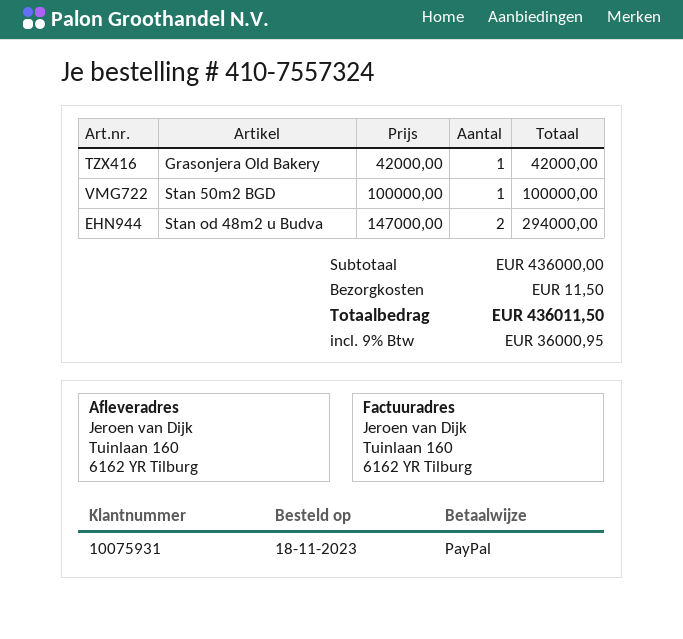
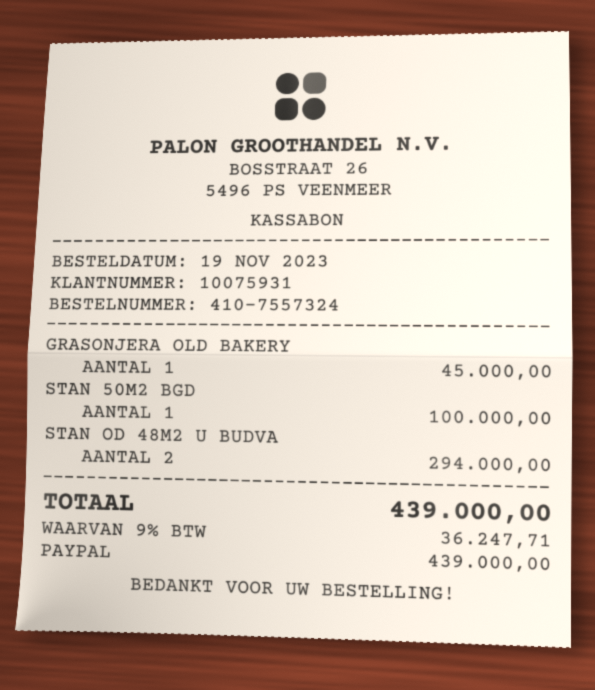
order date: 2023-11-18 -> 2023-11-19
Grasonjera Old Bakery: 1 for 42000.00 -> 1 for 45000.00
shipping: 11.50 -> none
tax: 9% = 36000.95 -> 9% = 36247.71
total: 436011.50 -> 439000.00

